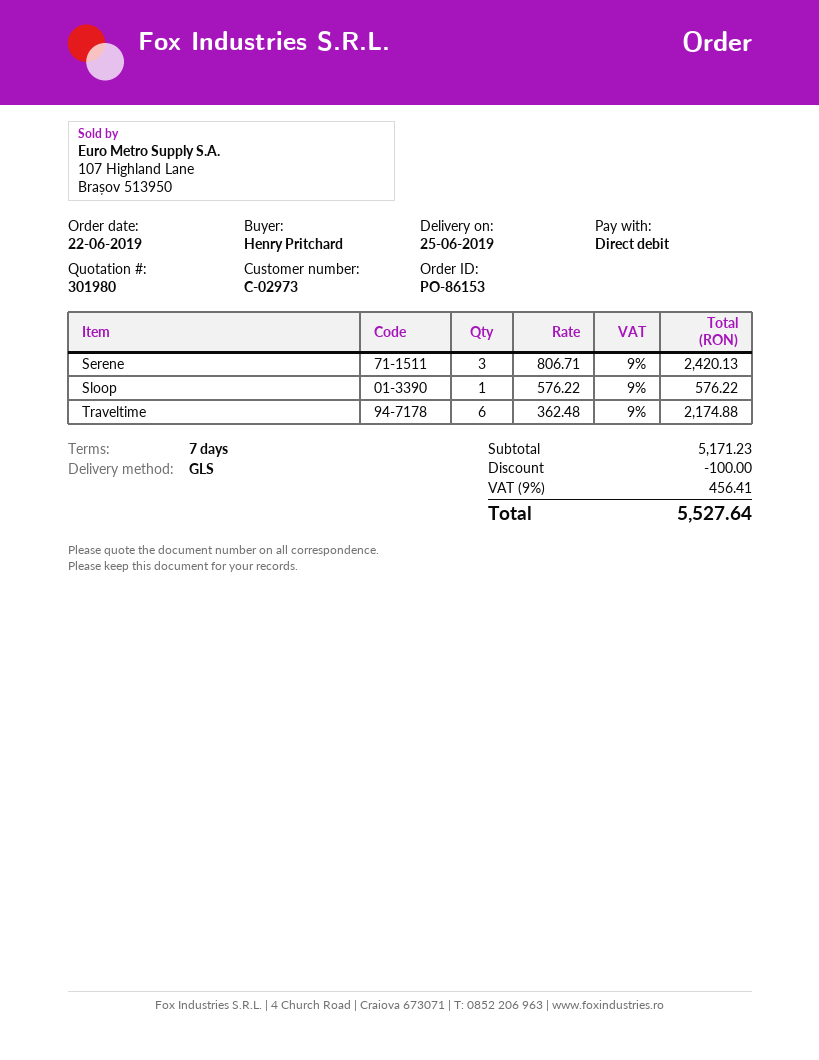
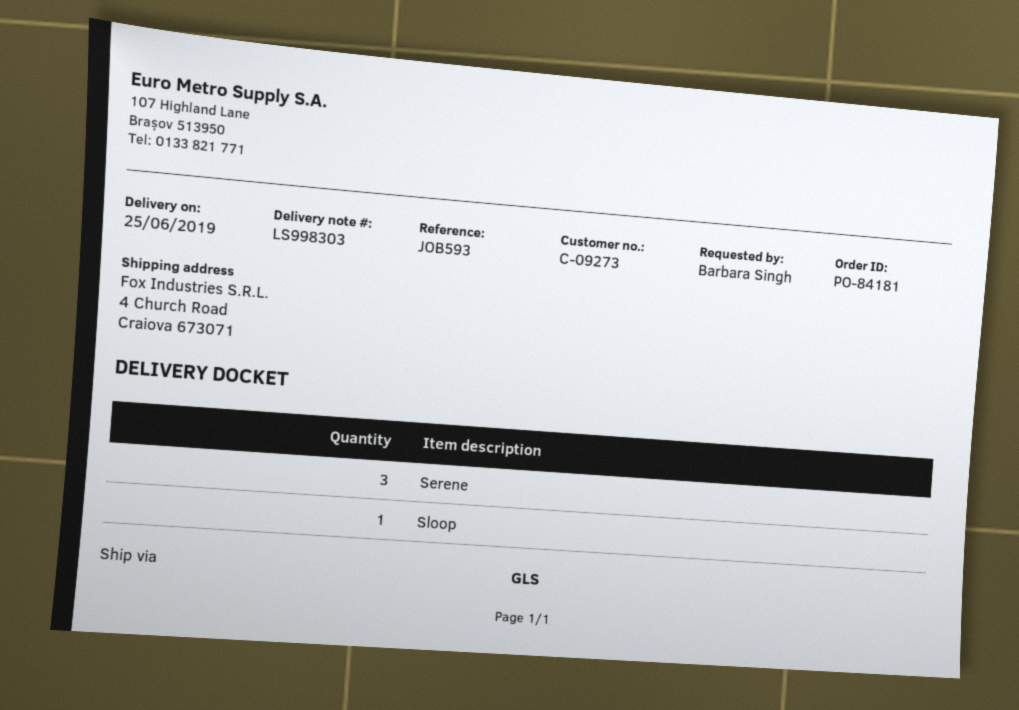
order number: PO-86153 -> PO-84181
customer number: C-02973 -> C-09273
ordered by: Henry Pritchard -> Barbara Singh
Traveltime: 6 -> none

